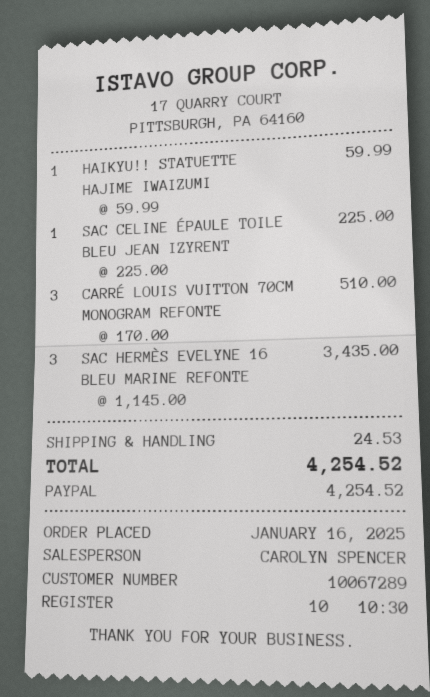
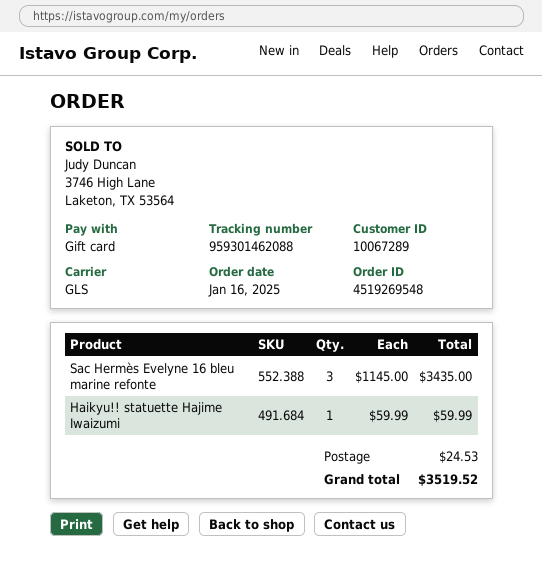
payment method: PayPal -> gift card
SAC CELINE ÉPAULE TOILE BLEU JEAN IZYRENT: 1 x 225.00 = 225.00 -> none
CARRÉ LOUIS VUITTON 70CM MONOGRAM REFONTE: 3 x 170.00 = 510.00 -> none
total: 4254.52 -> 3519.52

